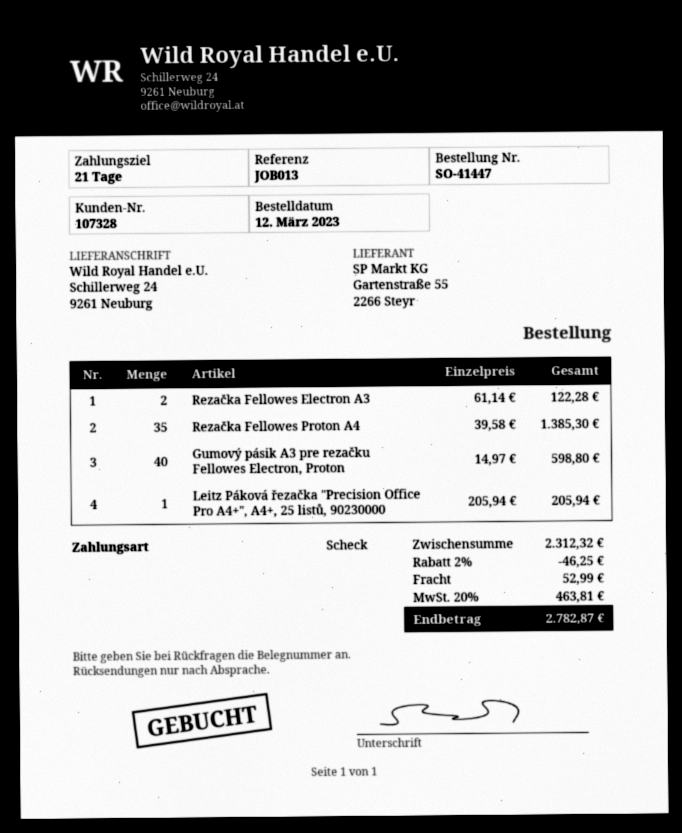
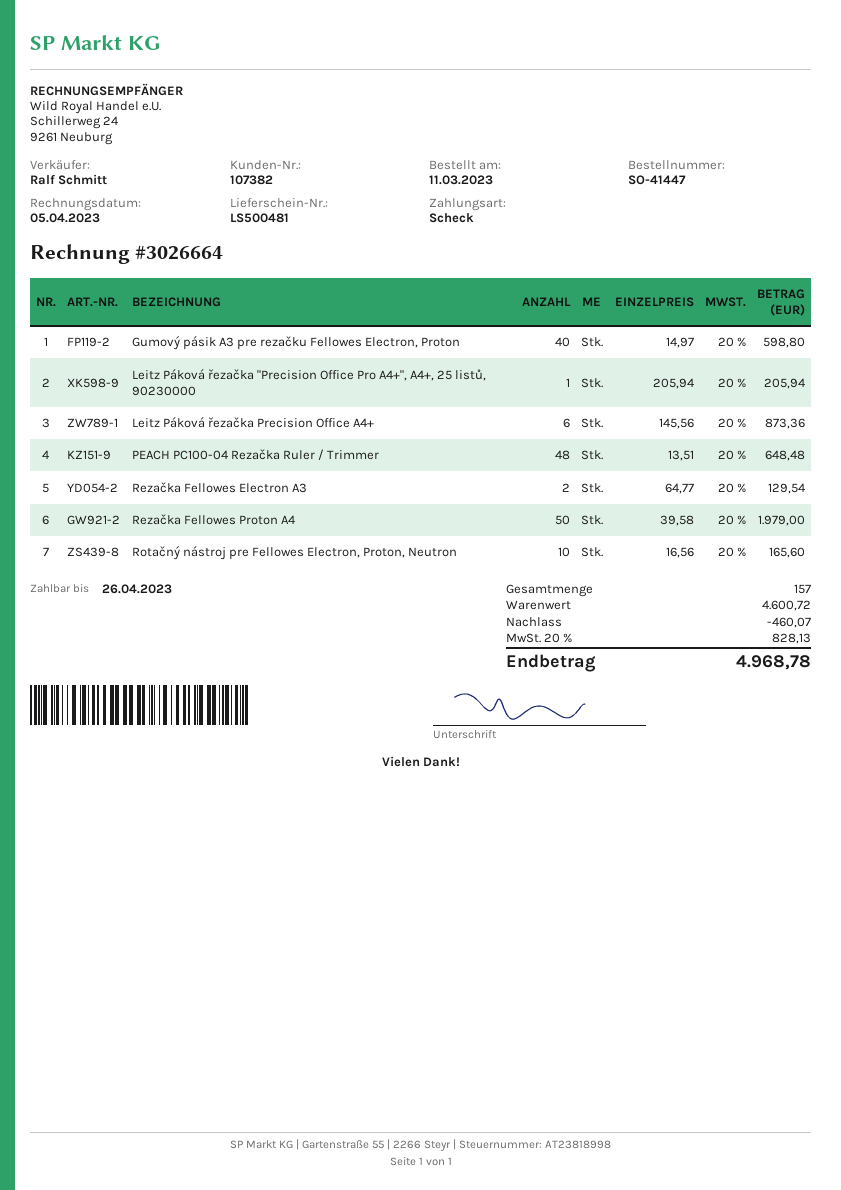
order date: 2023-03-12 -> 2023-03-11
customer number: 107328 -> 107382
Rezačka Fellowes Electron A3: 2 x 61.14 = 122.28 -> 2 x 64.77 = 129.54
Rezačka Fellowes Proton A4: 35 x 39.58 = 1385.30 -> 50 x 39.58 = 1979.00
Leitz Páková řezačka Precision Office A4+: none -> 6 x 145.56 = 873.36
PEACH PC100-04 Rezačka Ruler / Trimmer: none -> 48 x 13.51 = 648.48
Rotačný nástroj pre Fellowes Electron, Proton, Neutron: none -> 10 x 16.56 = 165.60
subtotal: 2312.32 -> 4600.72
discount: 46.25 -> 460.07
shipping: 52.99 -> none
tax: 20% = 463.81 -> 20% = 828.13
total: 2782.87 -> 4968.78

